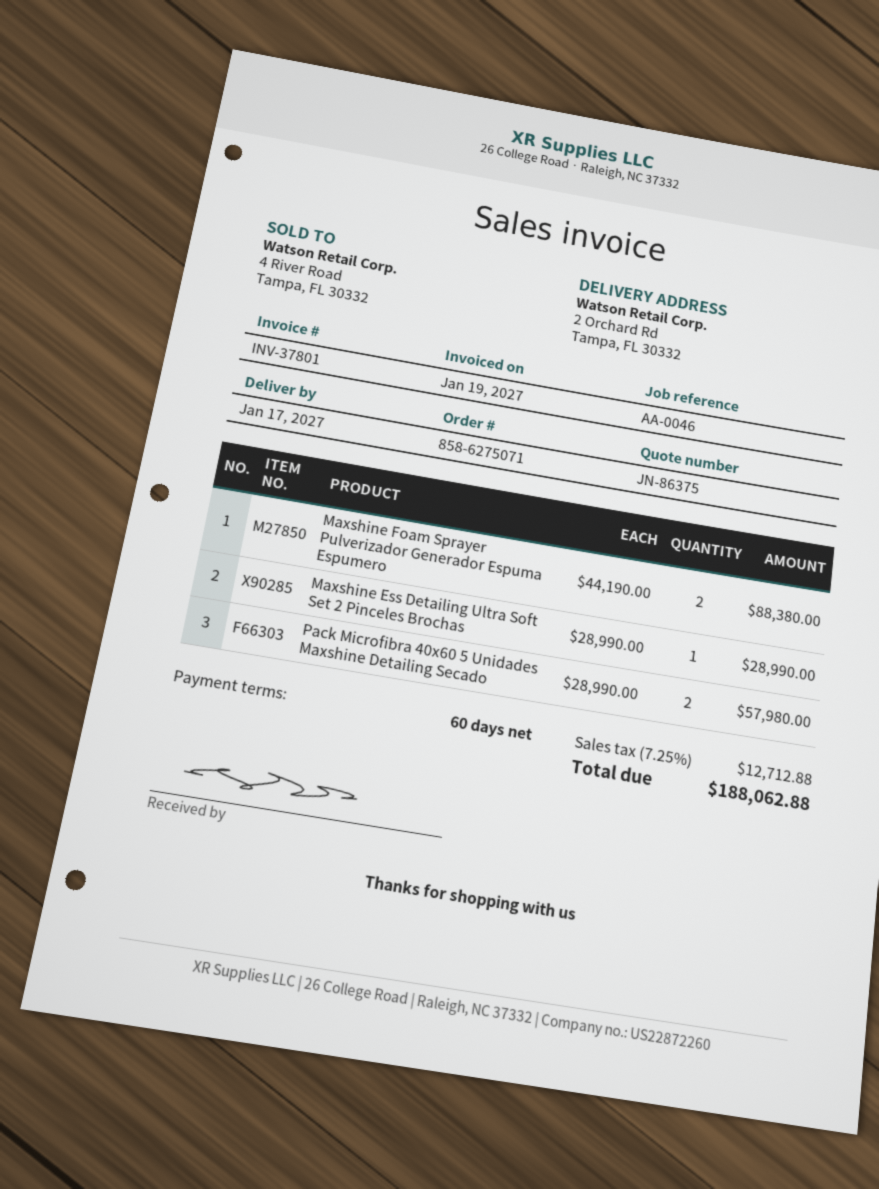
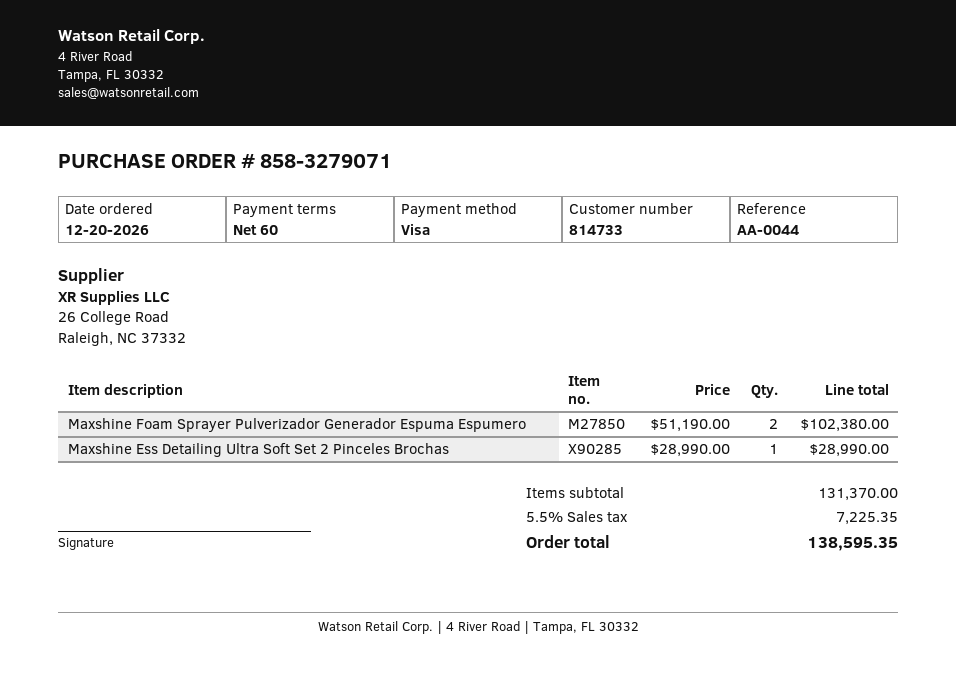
order number: 858-6275071 -> 858-3279071
reference: AA-0046 -> AA-0044
Maxshine Foam Sprayer Pulverizador Generador Espuma Espumero: 2 x 44190.00 = 88380.00 -> 2 x 51190.00 = 102380.00
Pack Microfibra 40x60 5 Unidades Maxshine Detailing Secado: 2 x 28990.00 = 57980.00 -> none
tax: 7.25% = 12712.88 -> 5.5% = 7225.35
total: 188062.88 -> 138595.35

